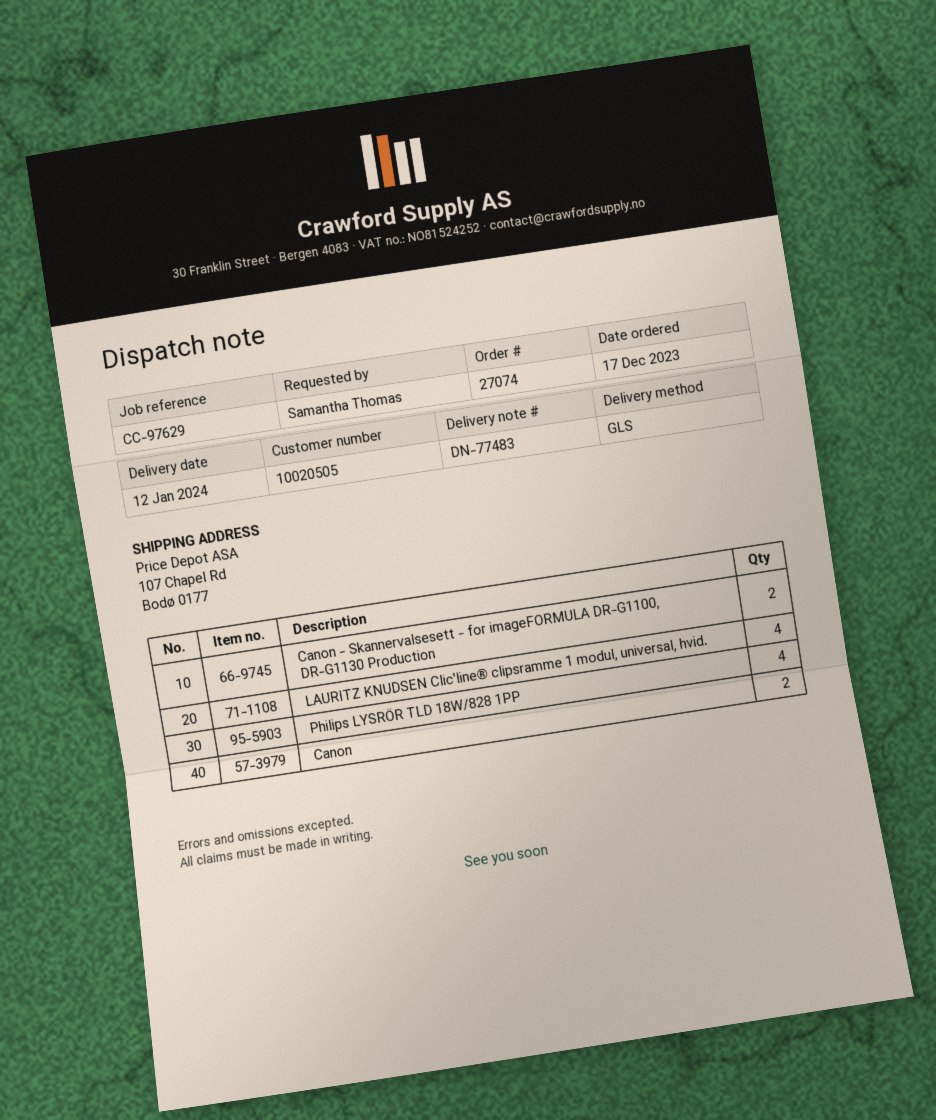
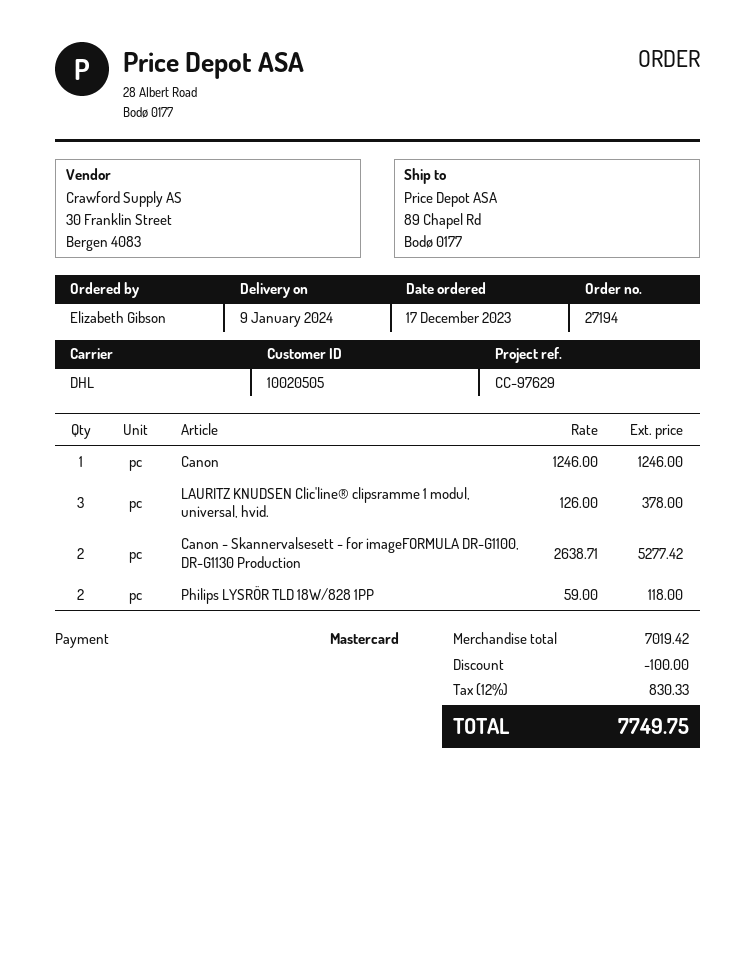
order number: 27074 -> 27194
delivery date: 2024-01-12 -> 2024-01-09
ordered by: Samantha Thomas -> Elizabeth Gibson
shipping method: GLS -> DHL
ship to: 107 Chapel Rd, Bodø 0177 -> 89 Chapel Rd, Bodø 0177
LAURITZ KNUDSEN Clic'line® clipsramme 1 modul, universal, hvid.: 4 -> 3
Philips LYSRÖR TLD 18W/828 1PP: 4 -> 2
Canon: 2 -> 1

